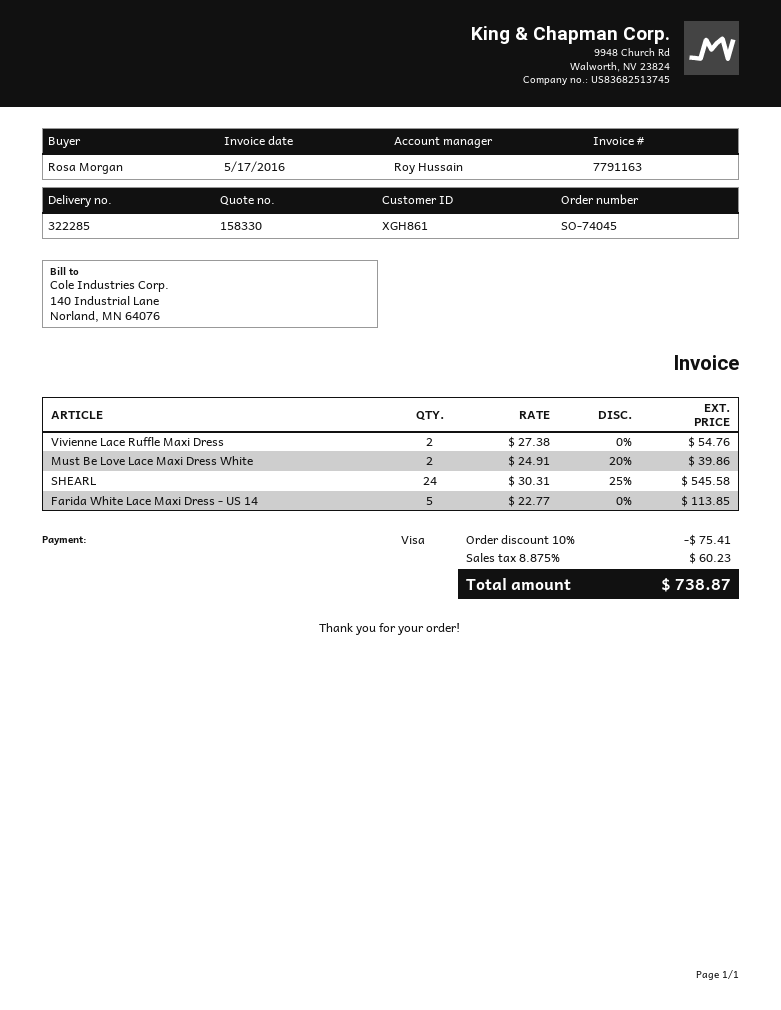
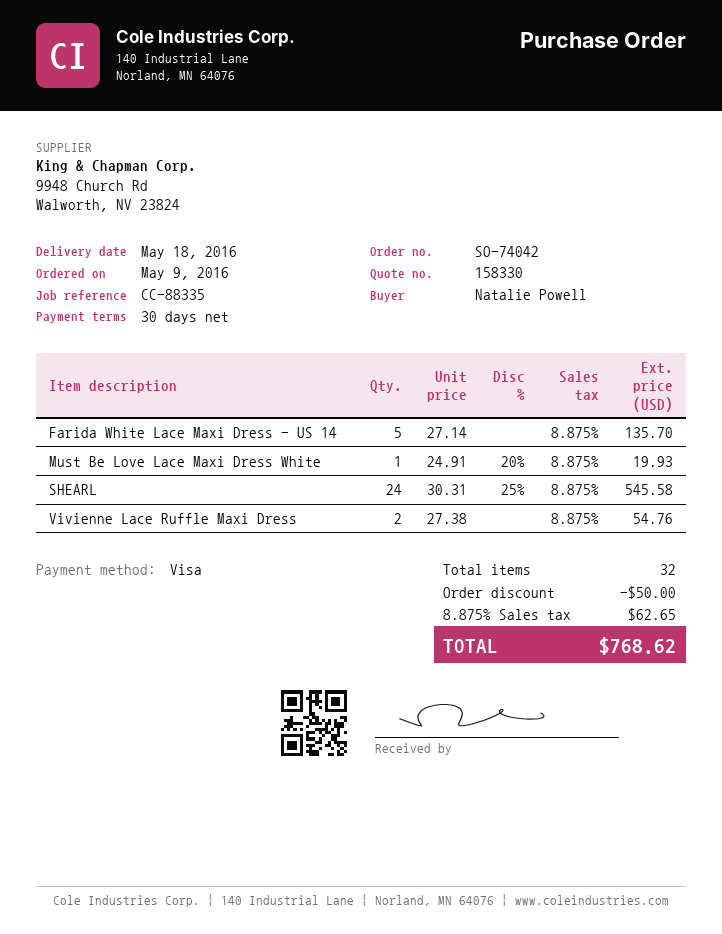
order number: SO-74045 -> SO-74042
ordered by: Rosa Morgan -> Natalie Powell
Must Be Love Lace Maxi Dress White: 2 x 24.91 - 20% = 39.86 -> 1 x 24.91 - 20% = 19.93
Farida White Lace Maxi Dress - US 14: 5 x 22.77 = 113.85 -> 5 x 27.14 = 135.70
discount: 75.41 -> 50.00
tax: 8.875% = 60.23 -> 8.875% = 62.65
total: 738.87 -> 768.62

